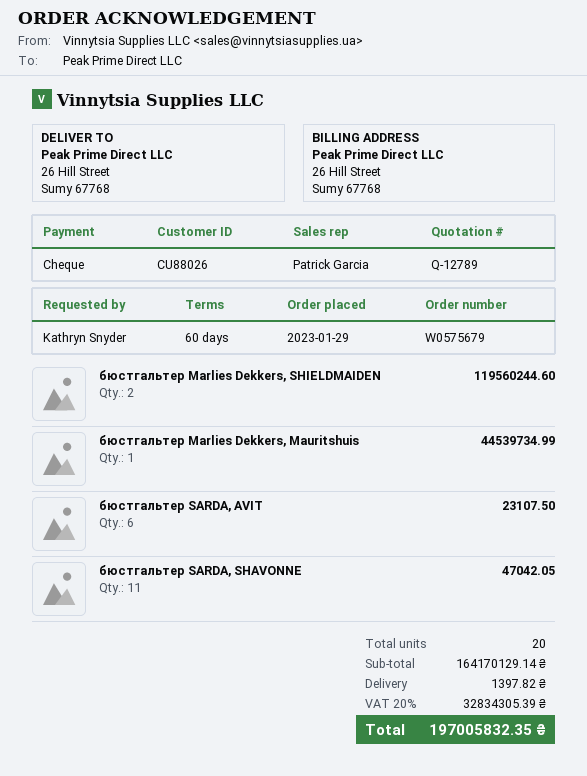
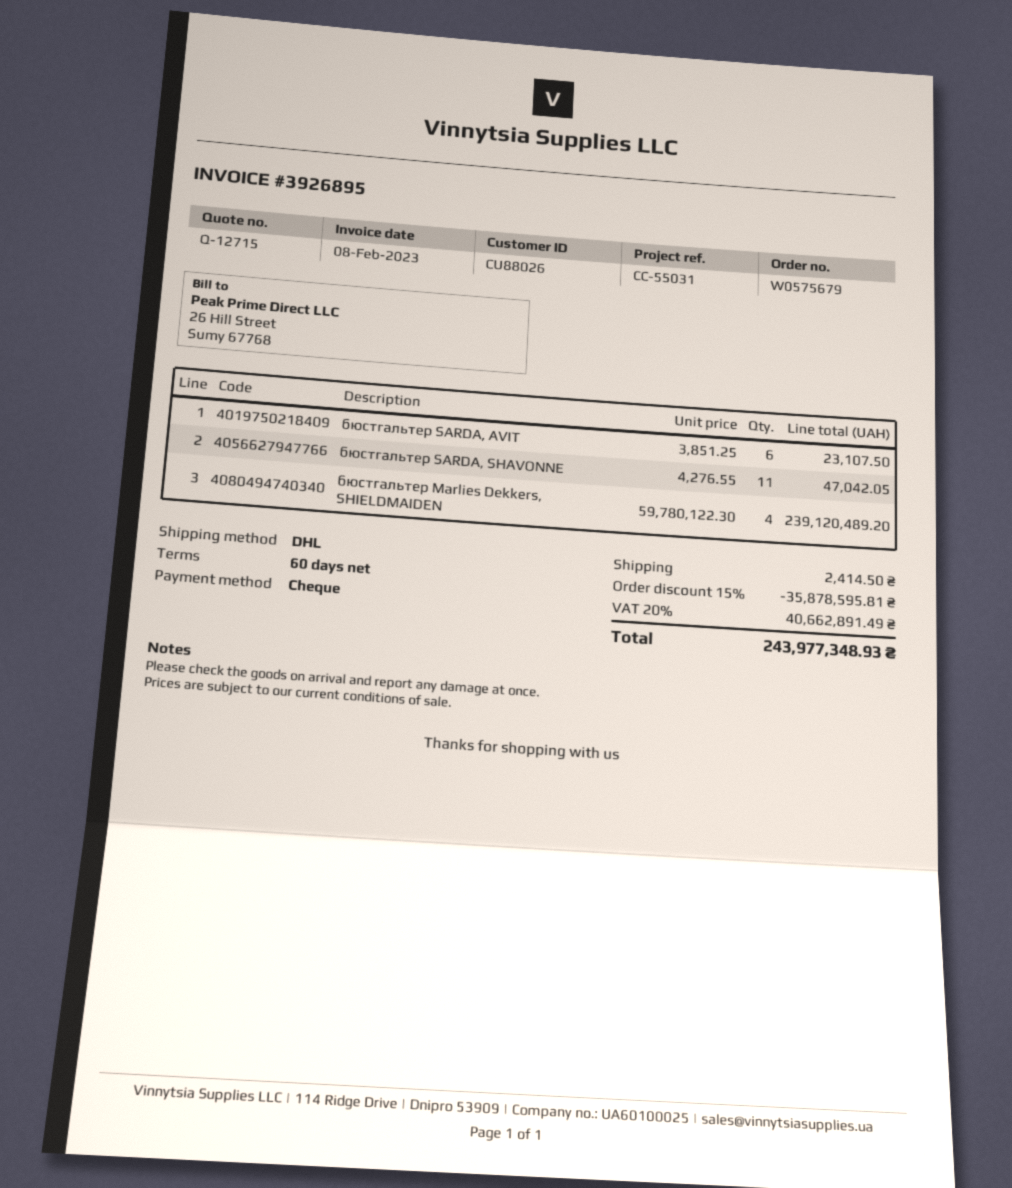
quote number: Q-12789 -> Q-12715
бюстгальтер Marlies Dekkers, SHIELDMAIDEN: 2 for 119560244.60 -> 4 for 239120489.20
бюстгальтер Marlies Dekkers, Mauritshuis: 1 for 44539734.99 -> none
discount: none -> 15% = 35878595.81
shipping: 1397.82 -> 2414.50
tax: 20% = 32834305.39 -> 20% = 40662891.49
total: 197005832.35 -> 243977348.93

